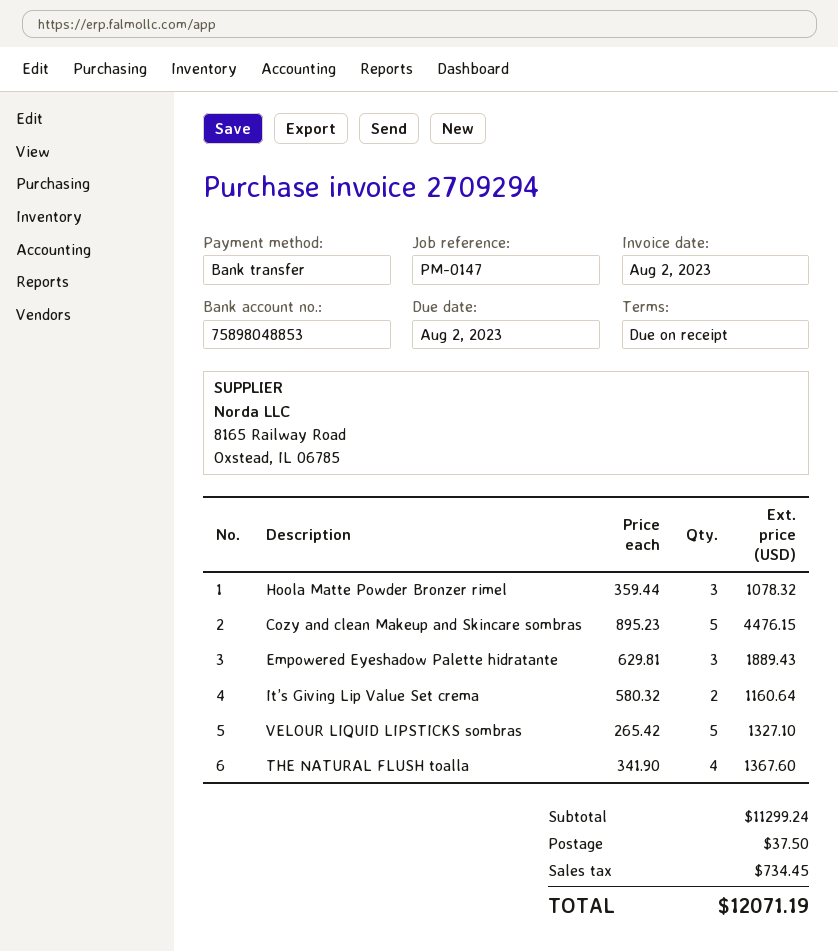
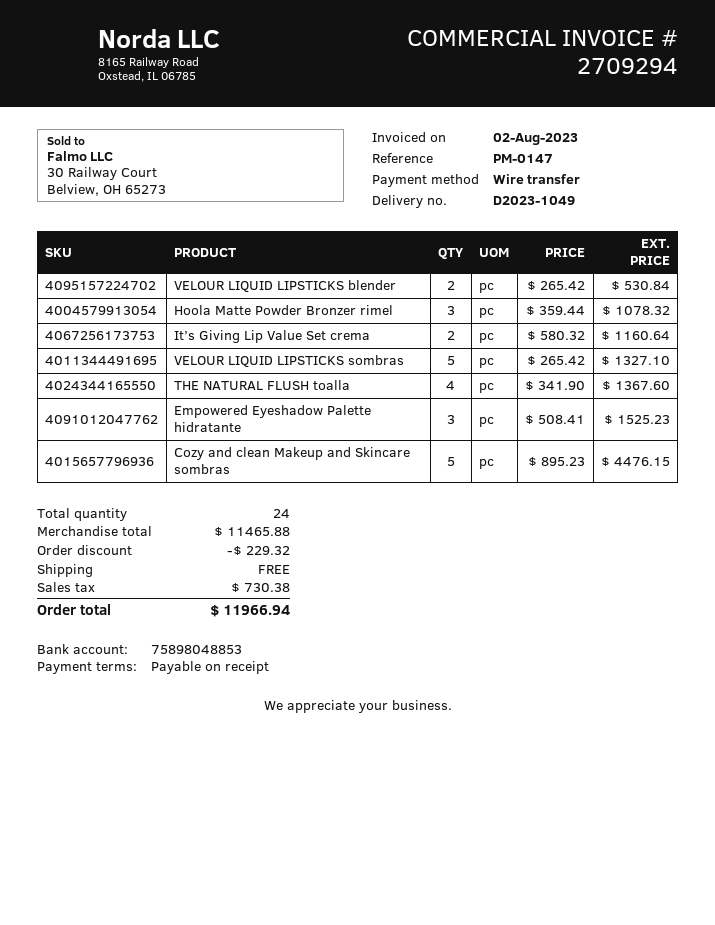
Empowered Eyeshadow Palette hidratante: 3 x 629.81 = 1889.43 -> 3 x 508.41 = 1525.23
VELOUR LIQUID LIPSTICKS blender: none -> 2 x 265.42 = 530.84
subtotal: 11299.24 -> 11465.88
discount: none -> 229.32
shipping: 37.50 -> 0.00
tax: 734.45 -> 730.38
total: 12071.19 -> 11966.94

